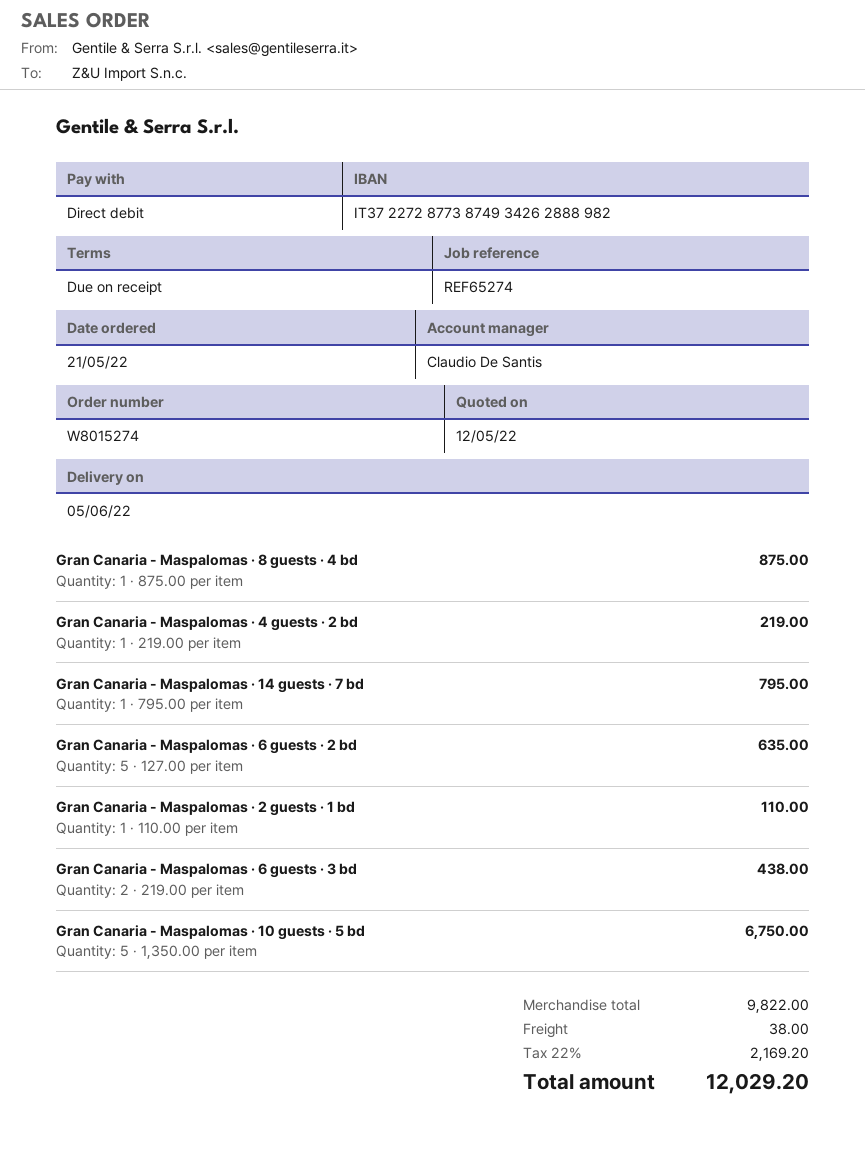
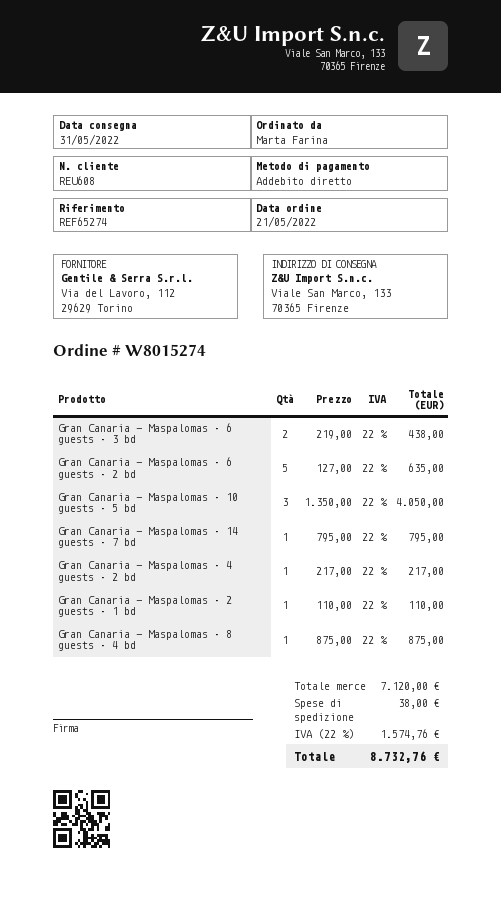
delivery date: 2022-06-05 -> 2022-05-31
Gran Canaria - Maspalomas · 4 guests · 2 bd: 1 x 219.00 = 219.00 -> 1 x 217.00 = 217.00
Gran Canaria - Maspalomas · 10 guests · 5 bd: 5 x 1350.00 = 6750.00 -> 3 x 1350.00 = 4050.00
subtotal: 9822.00 -> 7120.00
tax: 22% = 2169.20 -> 22% = 1574.76
total: 12029.20 -> 8732.76

